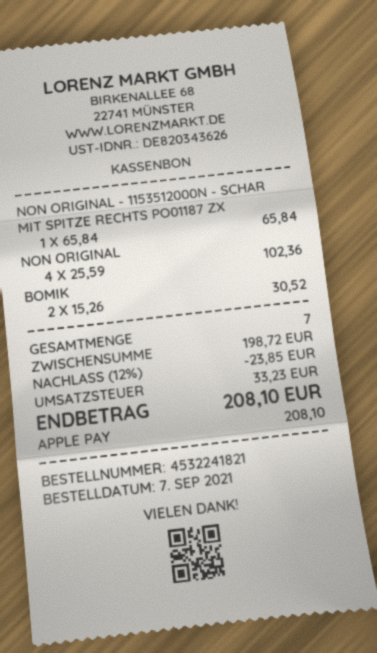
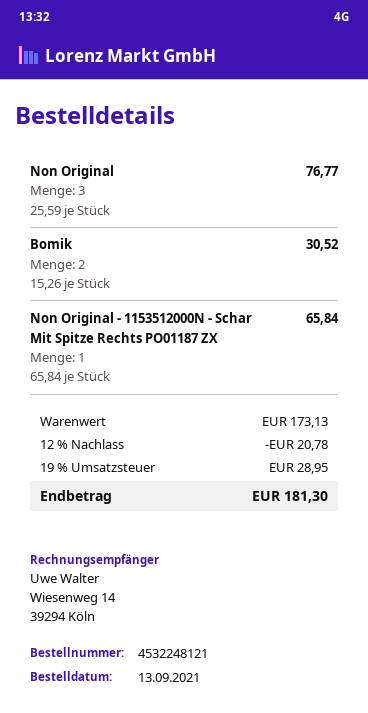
order number: 4532241821 -> 4532248121
order date: 2021-09-07 -> 2021-09-13
NON ORIGINAL: 4 x 25.59 = 102.36 -> 3 x 25.59 = 76.77
subtotal: 198.72 -> 173.13
discount: 12% = 23.85 -> 12% = 20.78
tax: 33.23 -> 28.95
total: 208.10 -> 181.30

